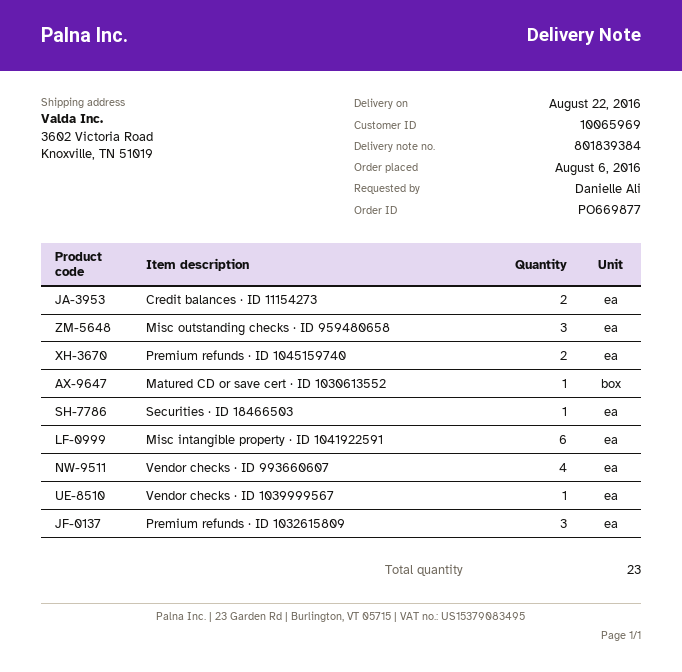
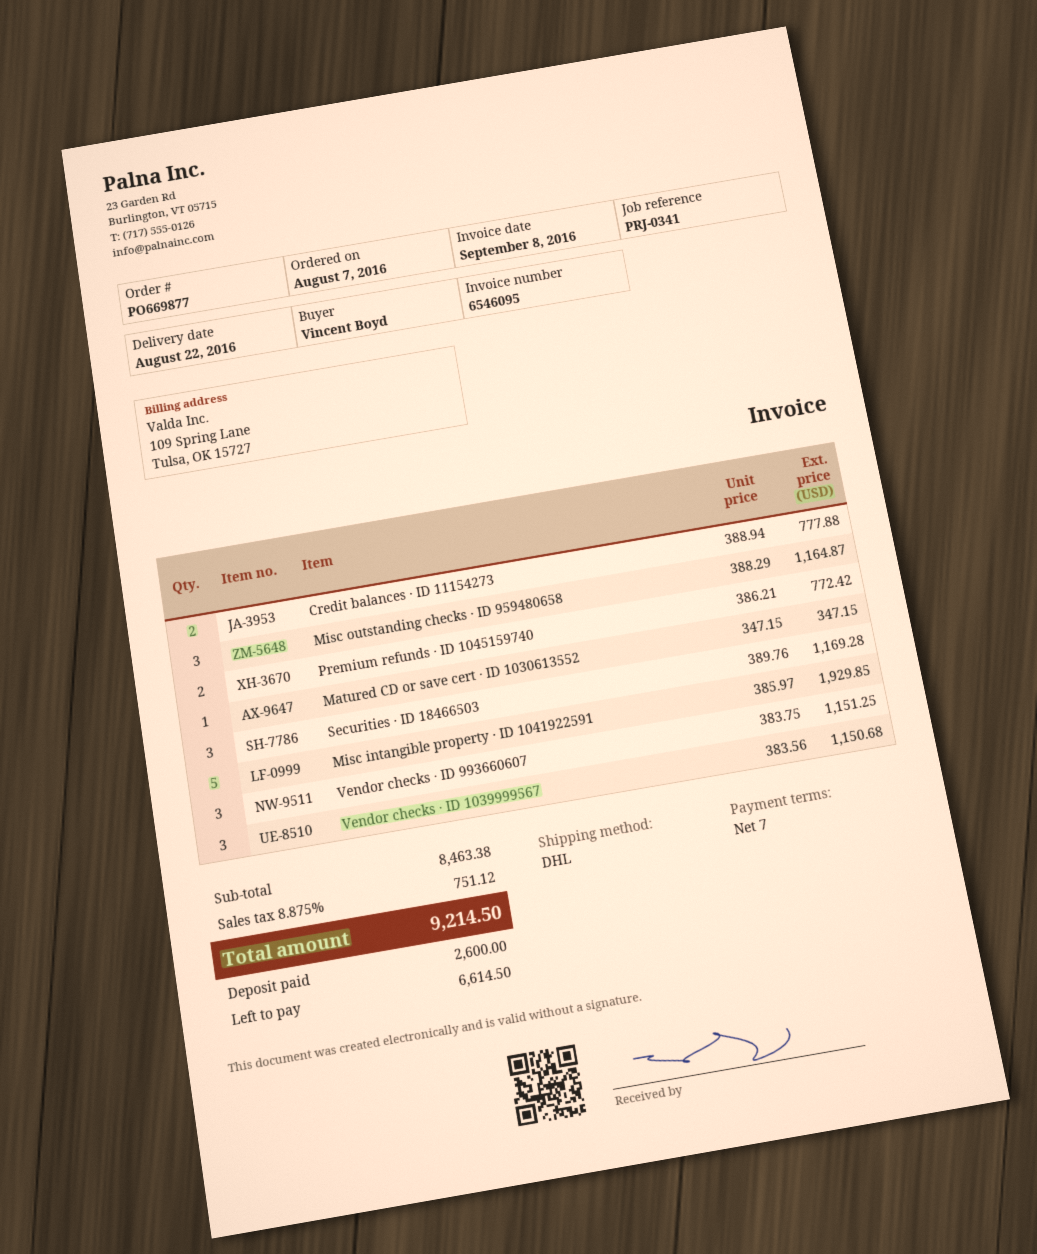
order date: 2016-08-06 -> 2016-08-07
ordered by: Danielle Ali -> Vincent Boyd
Securities · ID 18466503: 1 -> 3
Misc intangible property · ID 1041922591: 6 -> 5
Vendor checks · ID 993660607: 4 -> 3
Vendor checks · ID 1039999567: 1 -> 3
Premium refunds · ID 1032615809: 3 -> none

